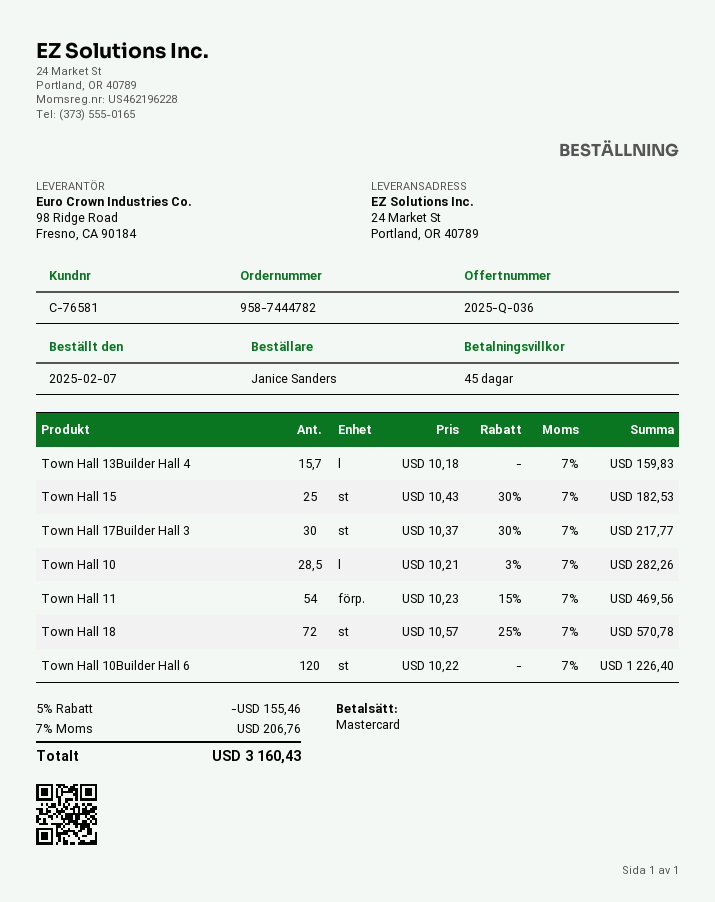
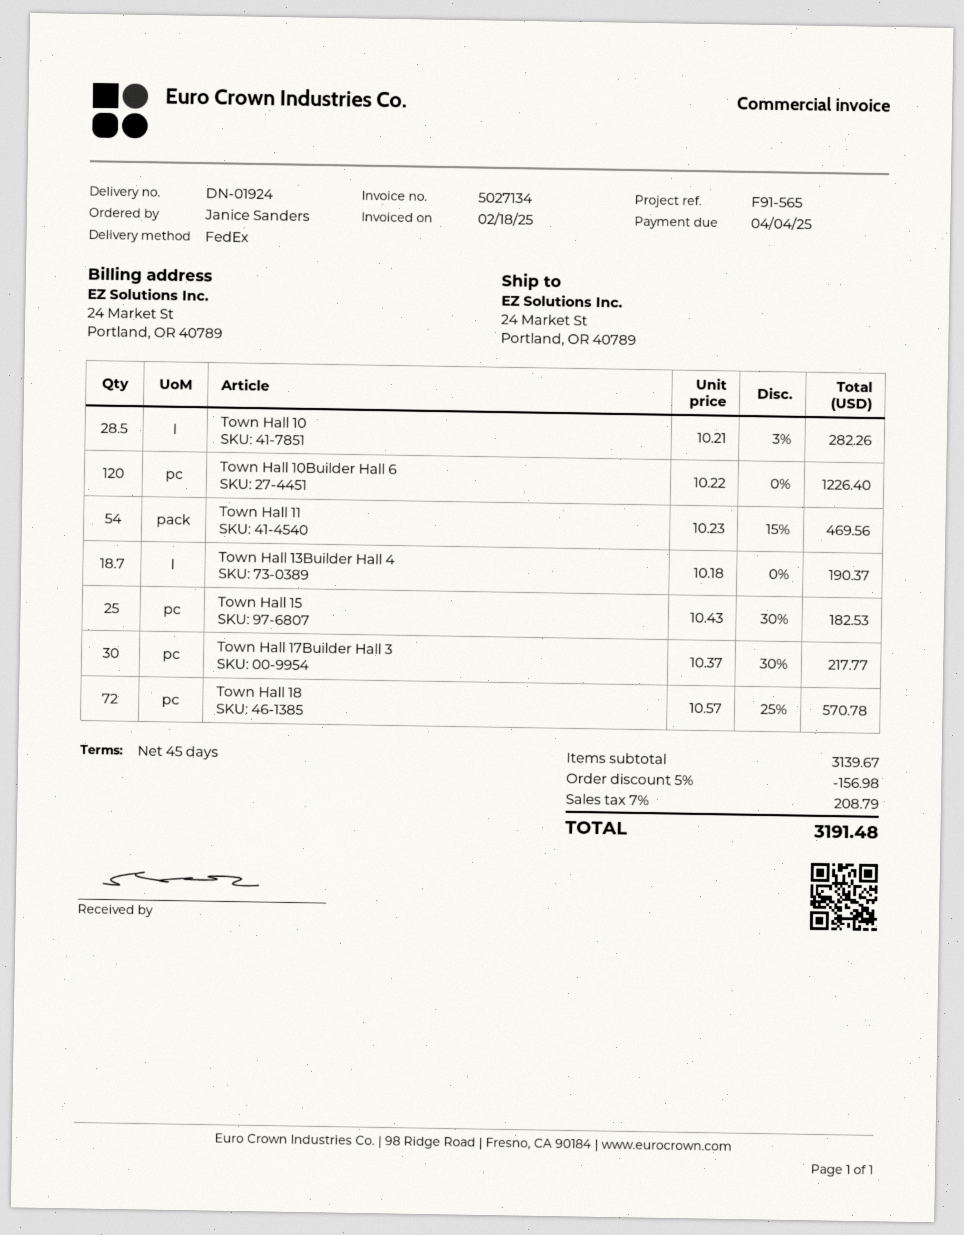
Town Hall 13Builder Hall 4: 15.7 x 10.18 = 159.83 -> 18.7 x 10.18 = 190.37
discount: 5% = 155.46 -> 5% = 156.98
tax: 7% = 206.76 -> 7% = 208.79
total: 3160.43 -> 3191.48

